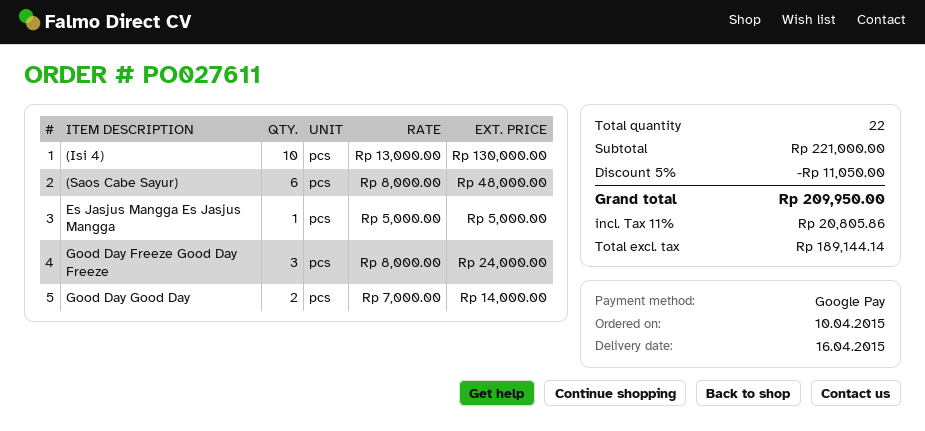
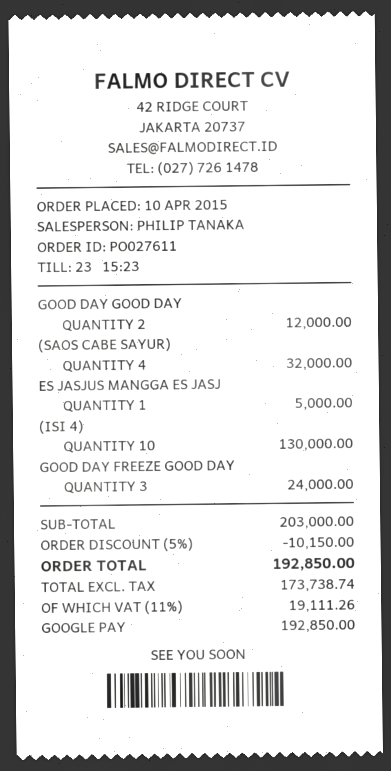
(Saos Cabe Sayur): 6 for 48000.00 -> 4 for 32000.00
Good Day Good Day: 2 for 14000.00 -> 2 for 12000.00
subtotal: 221000.00 -> 203000.00
discount: 5% = 11050.00 -> 5% = 10150.00
net: 189144.14 -> 173738.74
tax: 11% = 20805.86 -> 11% = 19111.26
total: 209950.00 -> 192850.00

